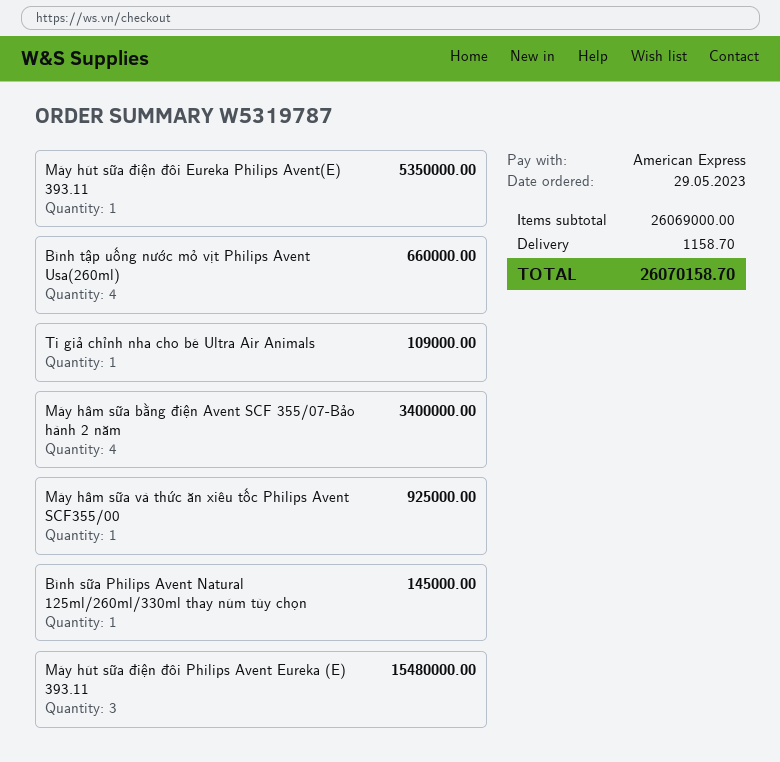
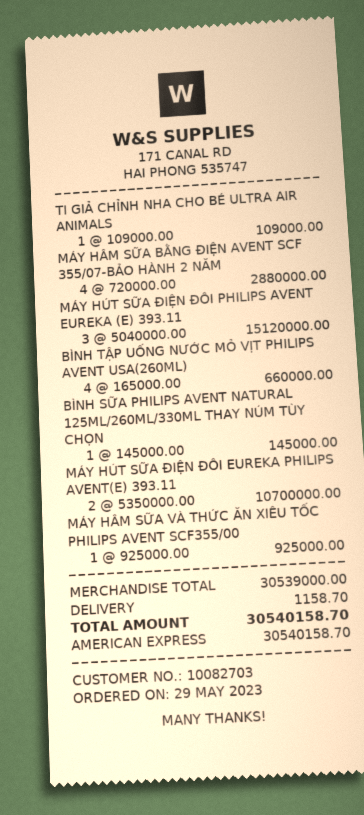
Máy hút sữa điện đôi Eureka Philips Avent(E) 393.11: 1 for 5350000.00 -> 2 for 10700000.00
Máy hâm sữa bằng điện Avent SCF 355/07-Bảo hành 2 năm: 4 for 3400000.00 -> 4 for 2880000.00
Máy hút sữa điện đôi Philips Avent Eureka (E) 393.11: 3 for 15480000.00 -> 3 for 15120000.00
subtotal: 26069000.00 -> 30539000.00
total: 26070158.70 -> 30540158.70

